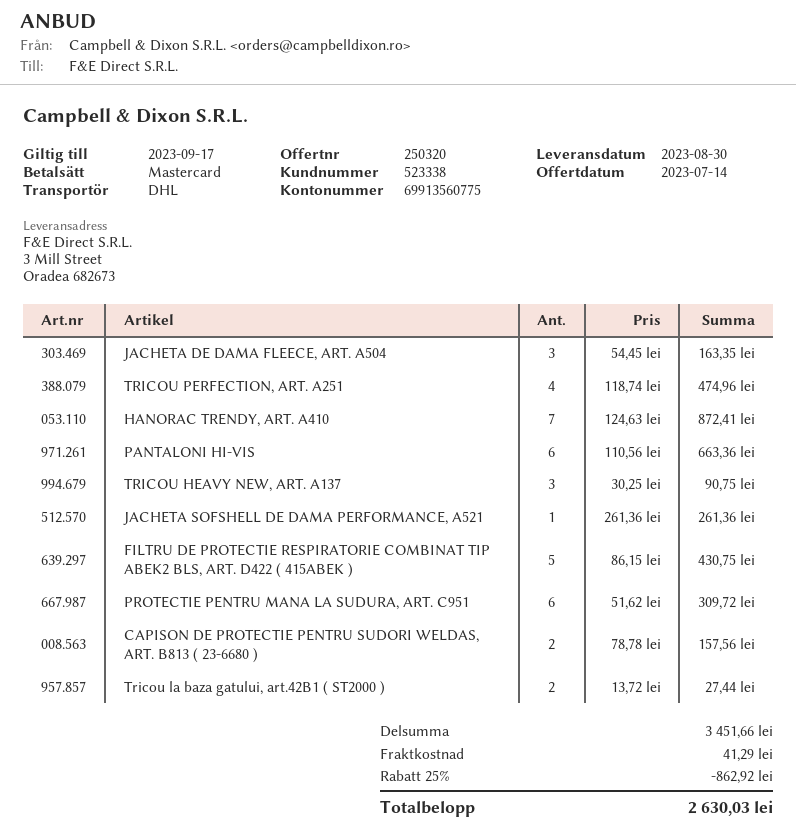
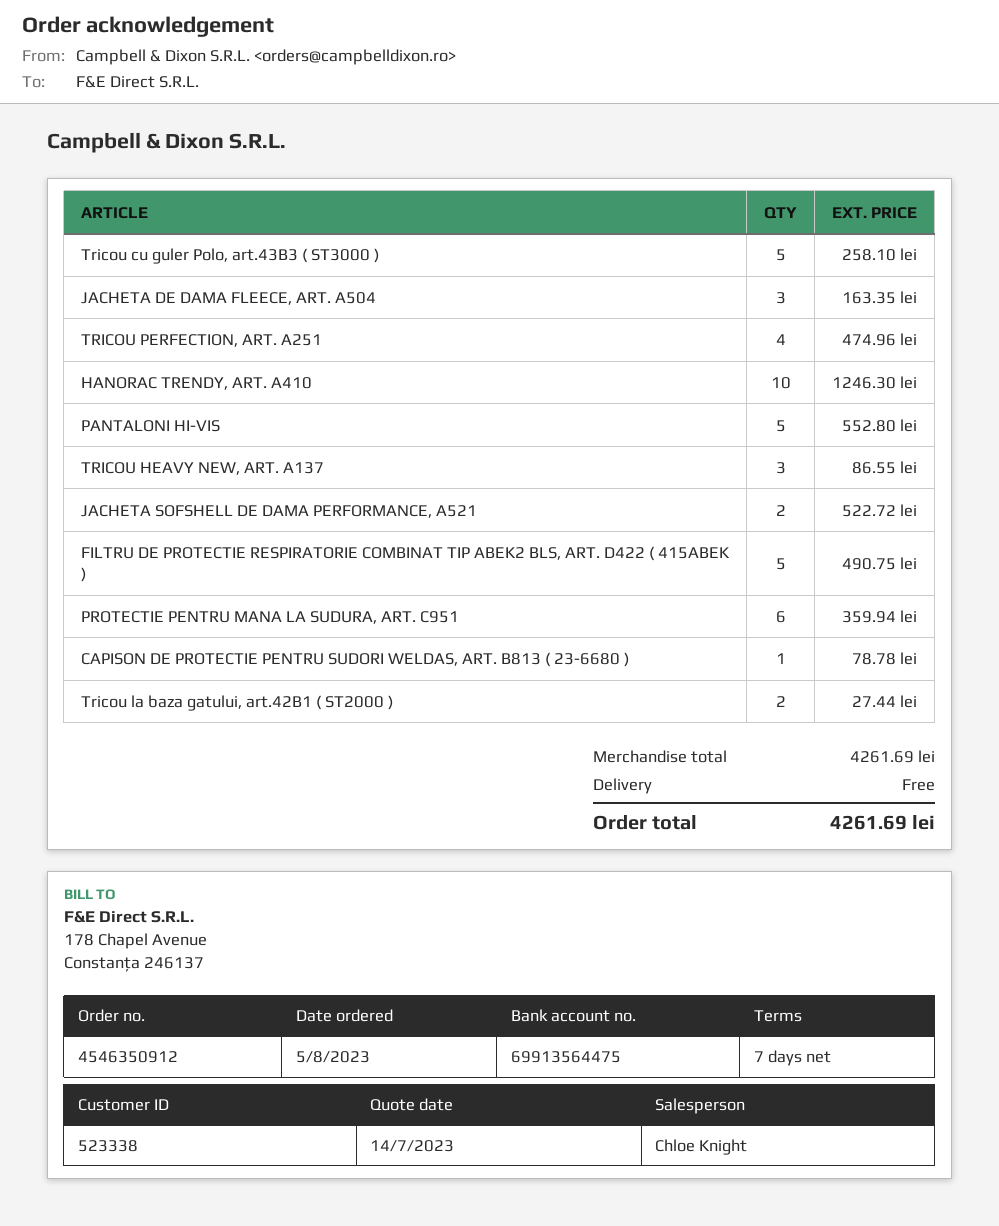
bank account: 69913560775 -> 69913564475
HANORAC TRENDY, ART. A410: 7 for 872.41 -> 10 for 1246.30
PANTALONI HI-VIS: 6 for 663.36 -> 5 for 552.80
TRICOU HEAVY NEW, ART. A137: 3 for 90.75 -> 3 for 86.55
JACHETA SOFSHELL DE DAMA PERFORMANCE, A521: 1 for 261.36 -> 2 for 522.72
FILTRU DE PROTECTIE RESPIRATORIE COMBINAT TIP ABEK2 BLS, ART. D422 ( 415ABEK ): 5 for 430.75 -> 5 for 490.75
PROTECTIE PENTRU MANA LA SUDURA, ART. C951: 6 for 309.72 -> 6 for 359.94
CAPISON DE PROTECTIE PENTRU SUDORI WELDAS, ART. B813 ( 23-6680 ): 2 for 157.56 -> 1 for 78.78
Tricou cu guler Polo, art.43B3 ( ST3000 ): none -> 5 for 258.10
subtotal: 3451.66 -> 4261.69
discount: 25% = 862.92 -> none
shipping: 41.29 -> 0.00
total: 2630.03 -> 4261.69

